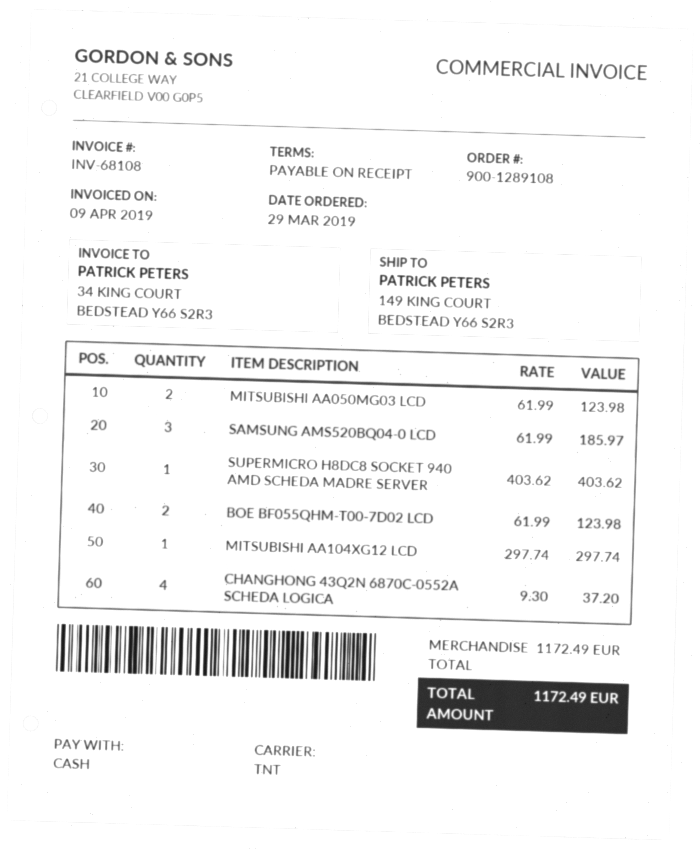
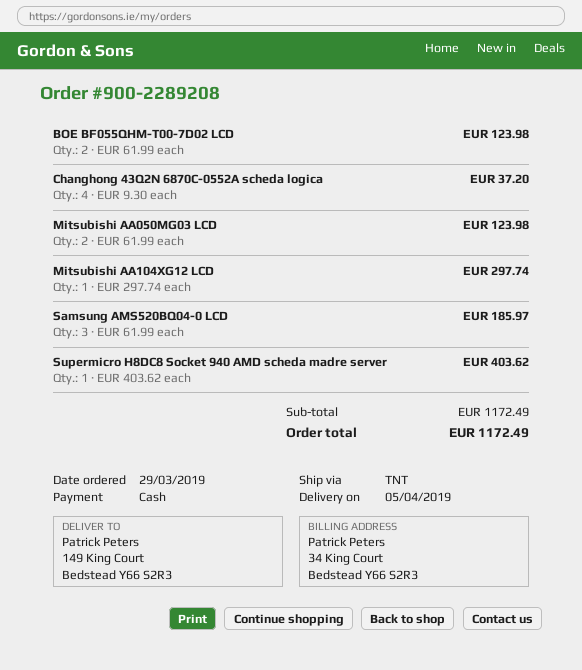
order number: 900-1289108 -> 900-2289208

